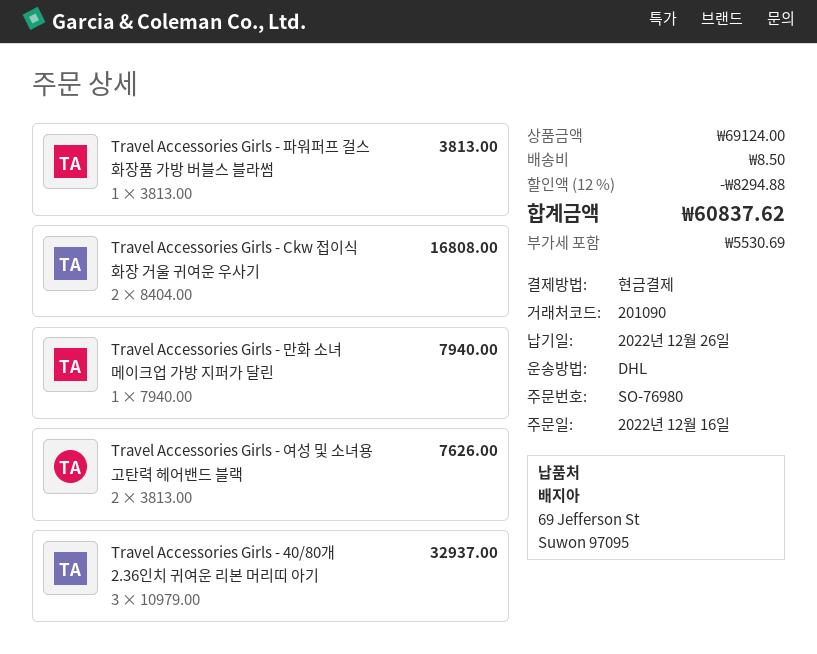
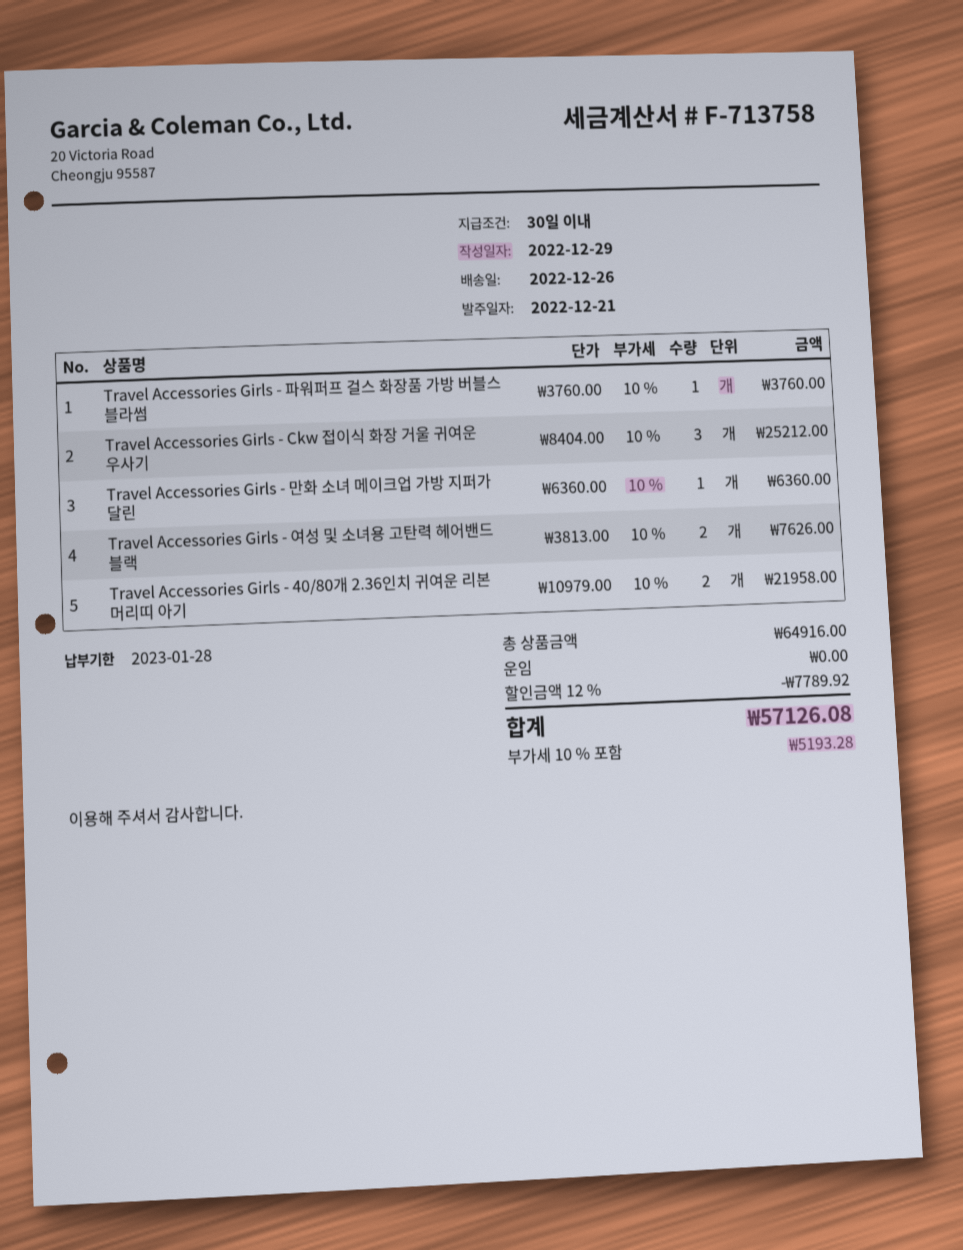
order date: 2022-12-16 -> 2022-12-21
Travel Accessories Girls - 파워퍼프 걸스 화장품 가방 버블스 블라썸: 1 x 3813.00 = 3813.00 -> 1 x 3760.00 = 3760.00
Travel Accessories Girls - Ckw 접이식 화장 거울 귀여운 우사기: 2 x 8404.00 = 16808.00 -> 3 x 8404.00 = 25212.00
Travel Accessories Girls - 만화 소녀 메이크업 가방 지퍼가 달린: 1 x 7940.00 = 7940.00 -> 1 x 6360.00 = 6360.00
Travel Accessories Girls - 40/80개 2.36인치 귀여운 리본 머리띠 아기: 3 x 10979.00 = 32937.00 -> 2 x 10979.00 = 21958.00
subtotal: 69124.00 -> 64916.00
discount: 12% = 8294.88 -> 12% = 7789.92
shipping: 8.50 -> 0.00
tax: 5530.69 -> 5193.28
total: 60837.62 -> 57126.08

